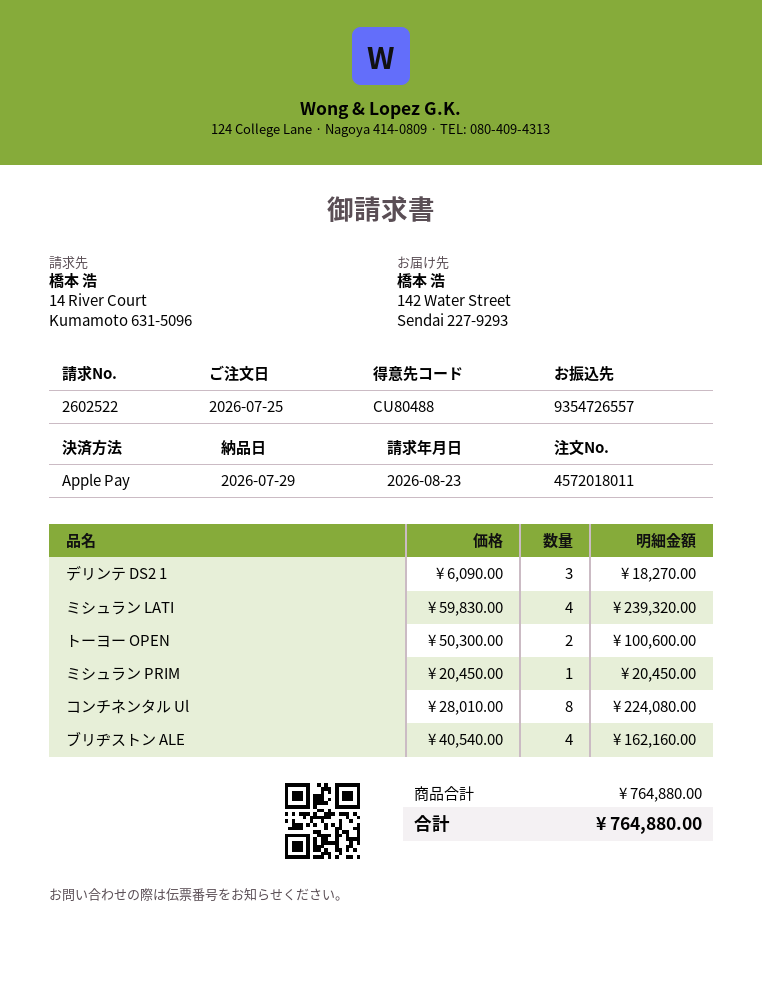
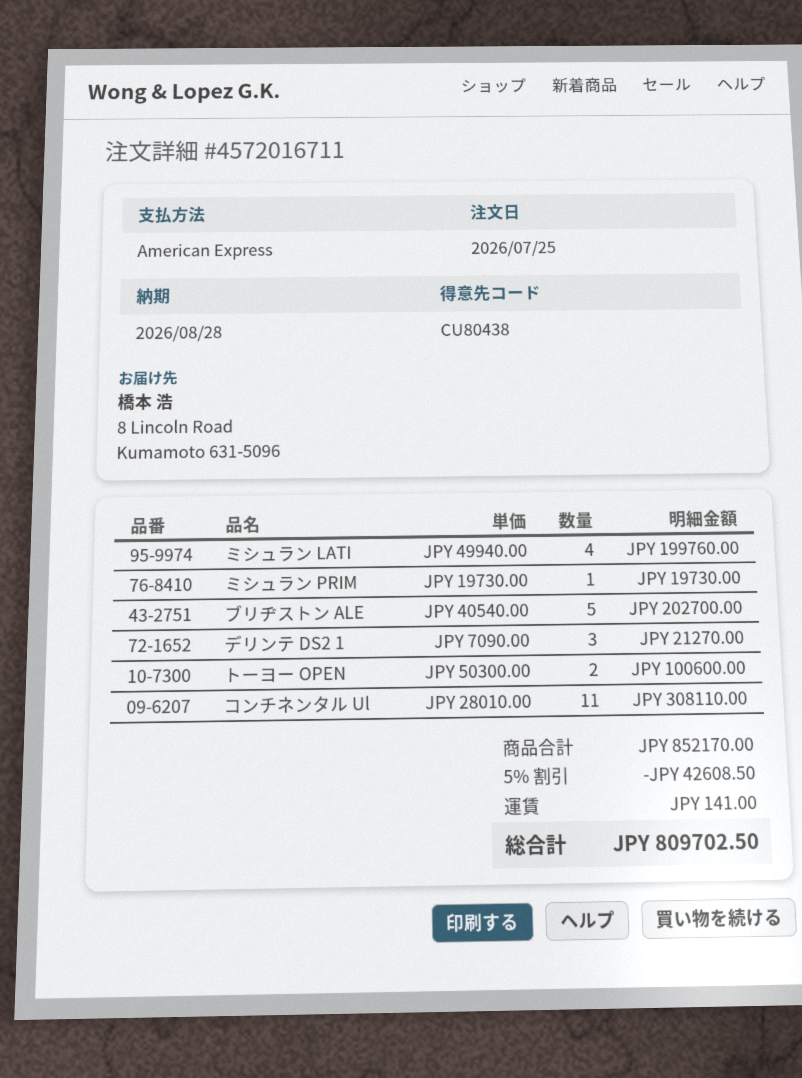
order number: 4572018011 -> 4572016711
delivery date: 2026-07-29 -> 2026-08-28
customer number: CU80488 -> CU80438
payment method: Apple Pay -> American Express
ship to: 142 Water Street, Sendai 227-9293 -> 8 Lincoln Road, Kumamoto 631-5096
デリンテ DS2 1: 3 x 6090.00 = 18270.00 -> 3 x 7090.00 = 21270.00
ミシュラン LATI: 4 x 59830.00 = 239320.00 -> 4 x 49940.00 = 199760.00
ミシュラン PRIM: 1 x 20450.00 = 20450.00 -> 1 x 19730.00 = 19730.00
コンチネンタル Ul: 8 x 28010.00 = 224080.00 -> 11 x 28010.00 = 308110.00
ブリヂストン ALE: 4 x 40540.00 = 162160.00 -> 5 x 40540.00 = 202700.00
subtotal: 764880.00 -> 852170.00
discount: none -> 5% = 42608.50
shipping: none -> 141.00
total: 764880.00 -> 809702.50

